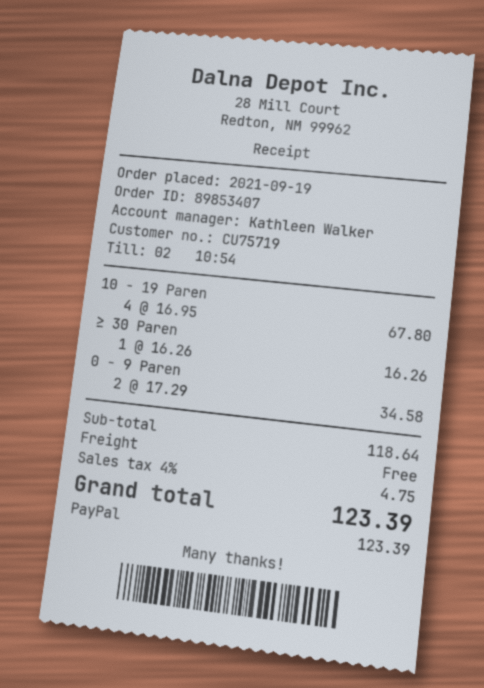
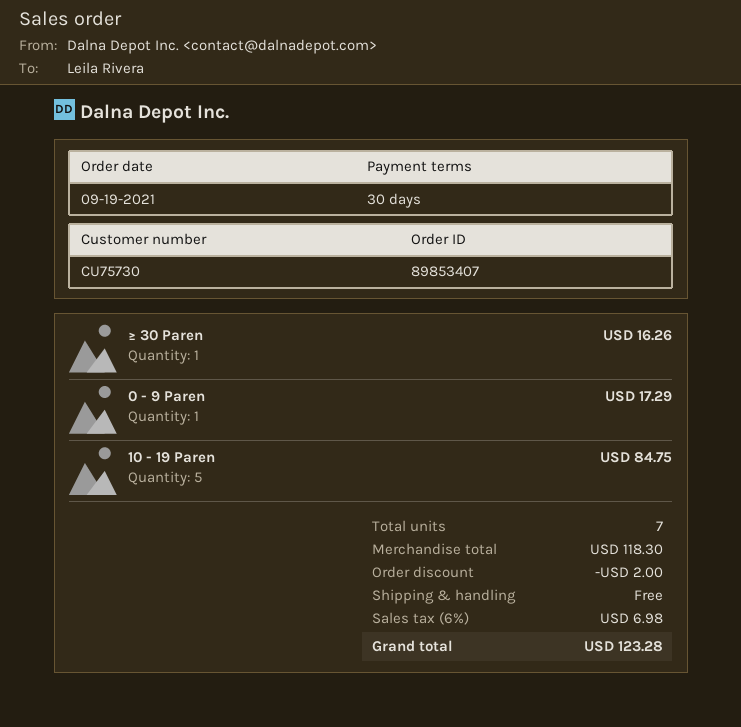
customer number: CU75719 -> CU75730
10 - 19 Paren: 4 for 67.80 -> 5 for 84.75
0 - 9 Paren: 2 for 34.58 -> 1 for 17.29
subtotal: 118.64 -> 118.30
discount: none -> 2.00
tax: 4% = 4.75 -> 6% = 6.98
total: 123.39 -> 123.28

